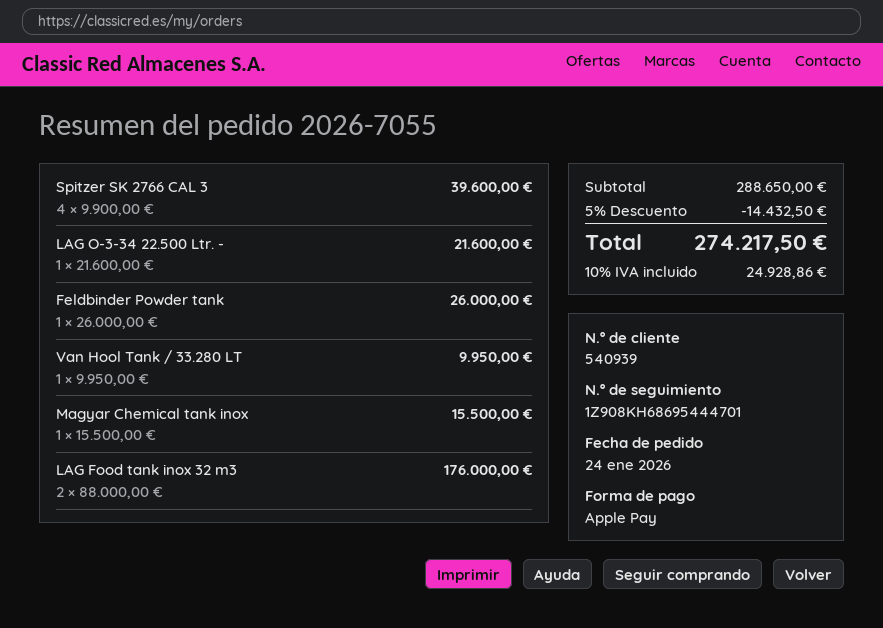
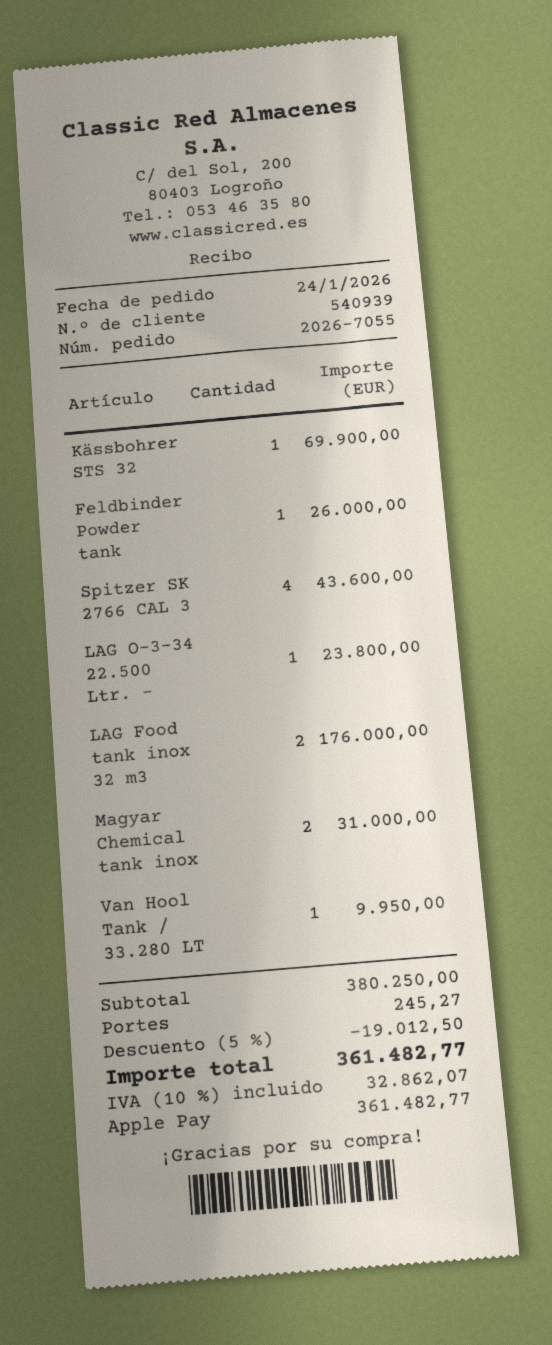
Spitzer SK 2766 CAL 3: 4 for 39600.00 -> 4 for 43600.00
LAG O-3-34 22.500 Ltr. -: 1 for 21600.00 -> 1 for 23800.00
Magyar Chemical tank inox: 1 for 15500.00 -> 2 for 31000.00
Kässbohrer STS 32: none -> 1 for 69900.00
subtotal: 288650.00 -> 380250.00
discount: 5% = 14432.50 -> 5% = 19012.50
shipping: none -> 245.27
tax: 10% = 24928.86 -> 10% = 32862.07
total: 274217.50 -> 361482.77

